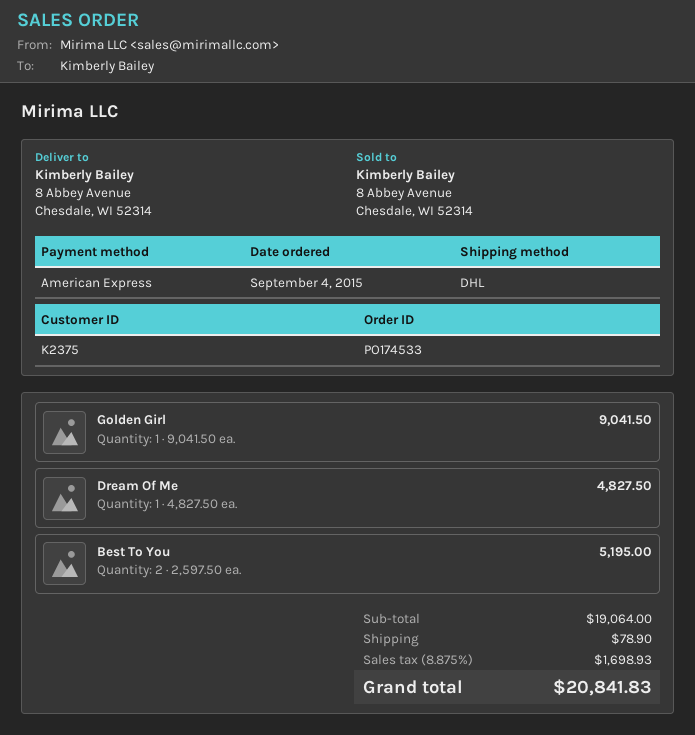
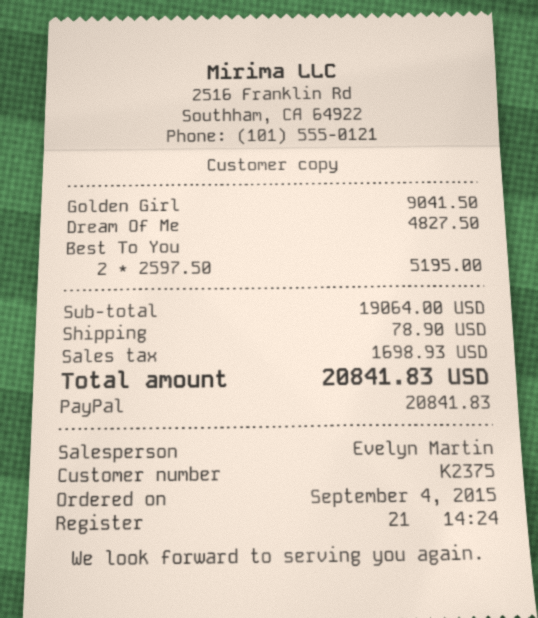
payment method: American Express -> PayPal

